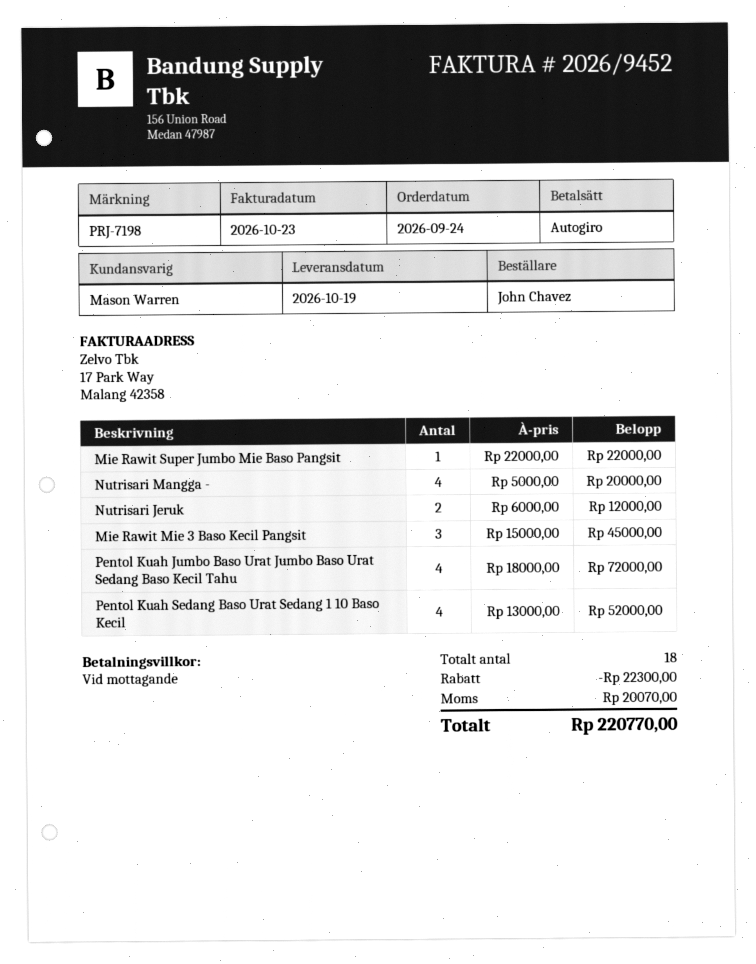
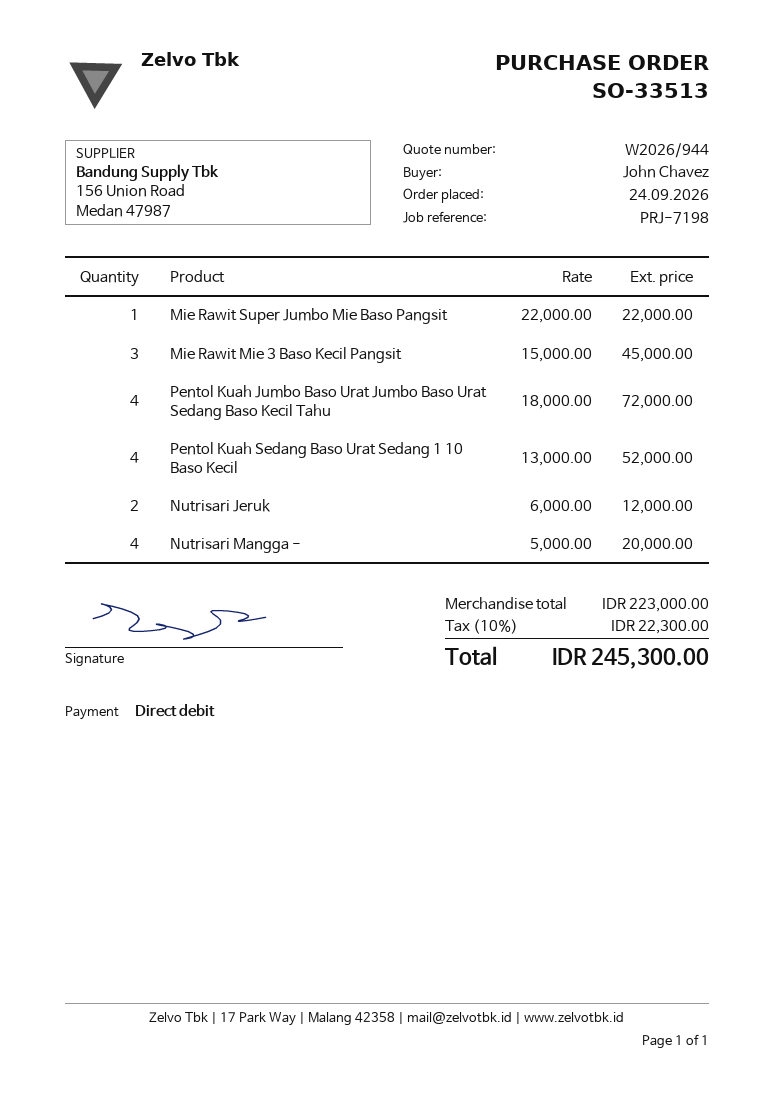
discount: 22300.00 -> none
tax: 20070.00 -> 22300.00
total: 220770.00 -> 245300.00

